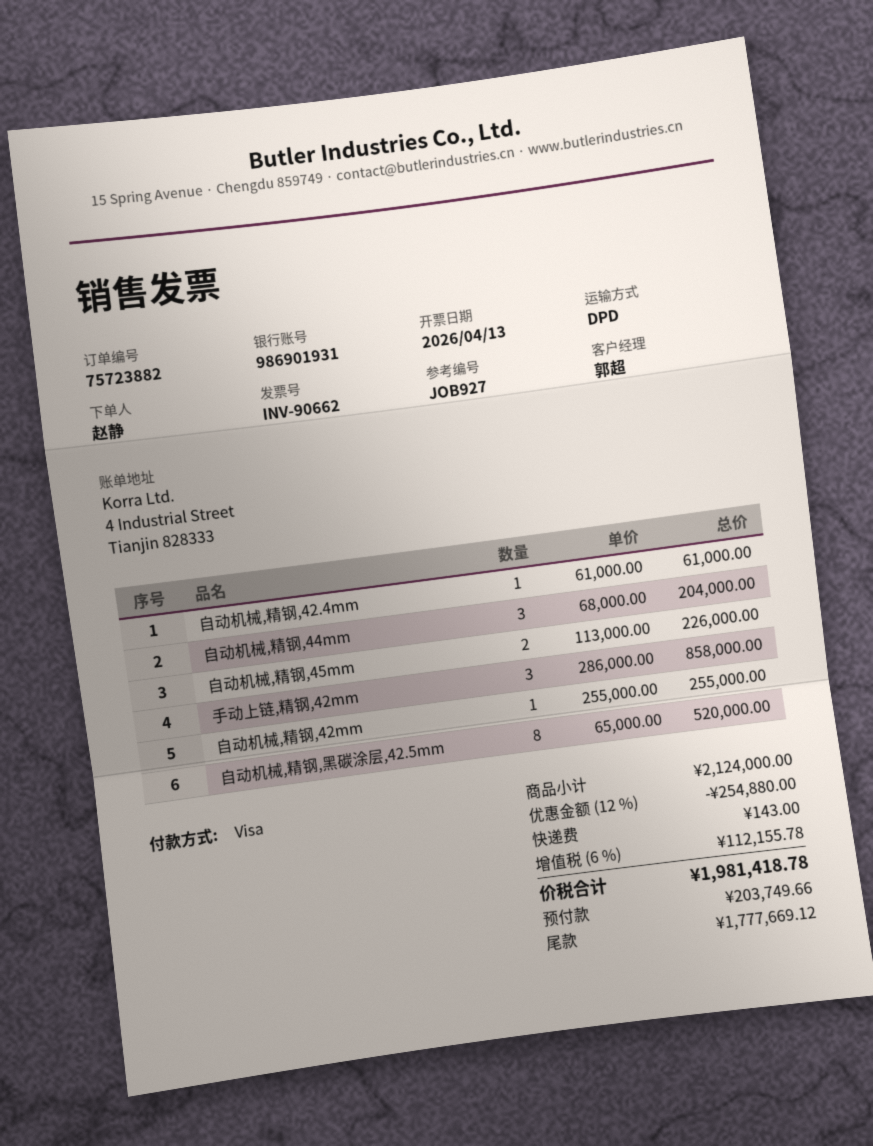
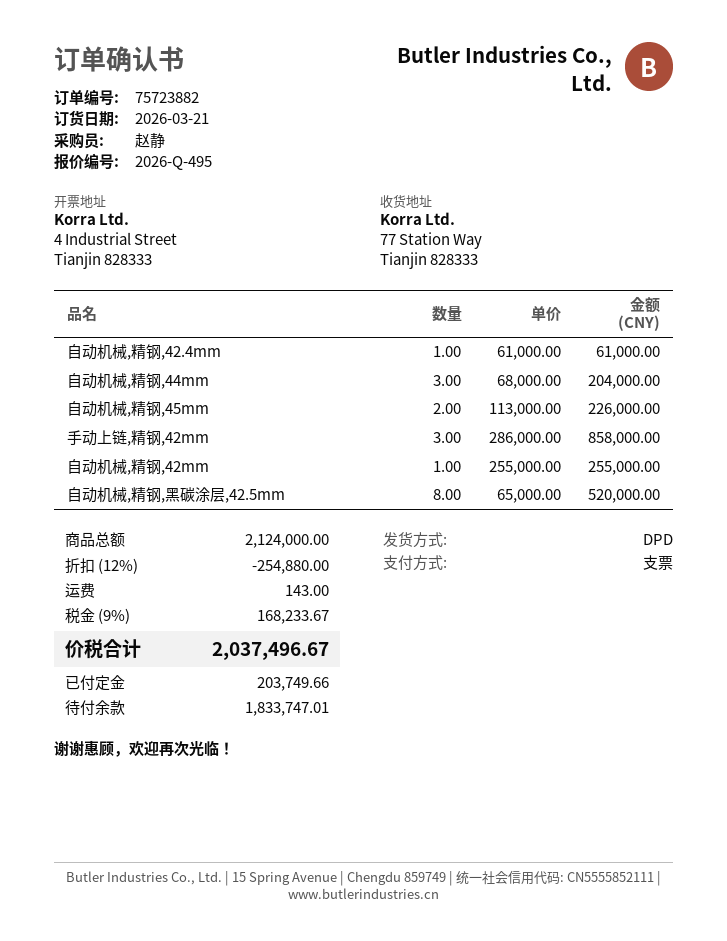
payment method: Visa -> cheque
tax: 6% = 112155.78 -> 9% = 168233.67
total: 1981418.78 -> 2037496.67
balance: 1777669.12 -> 1833747.01

